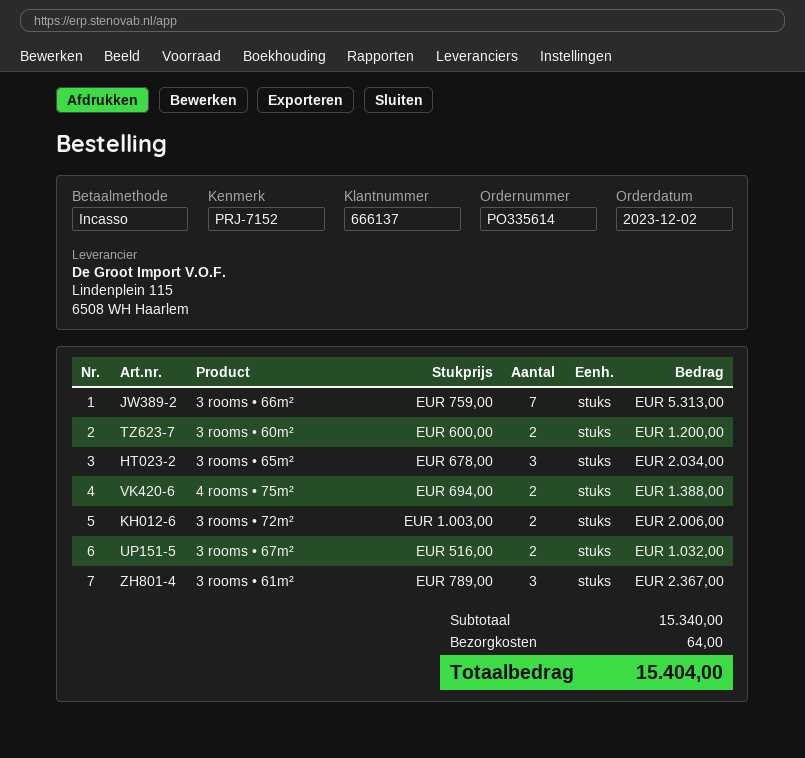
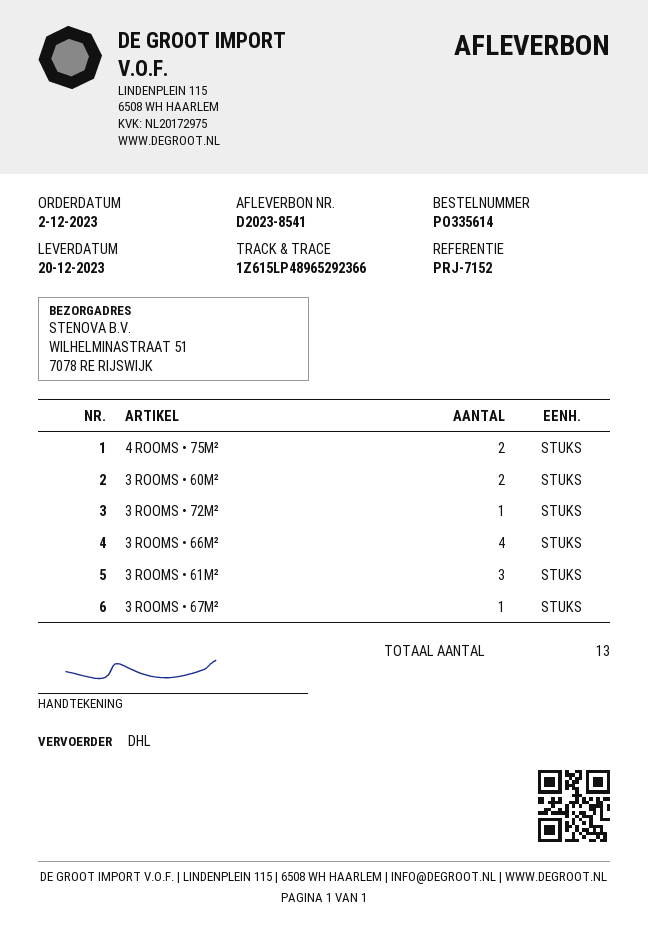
3 rooms • 66m²: 7 -> 4
3 rooms • 65m²: 3 -> none
3 rooms • 72m²: 2 -> 1
3 rooms • 67m²: 2 -> 1

